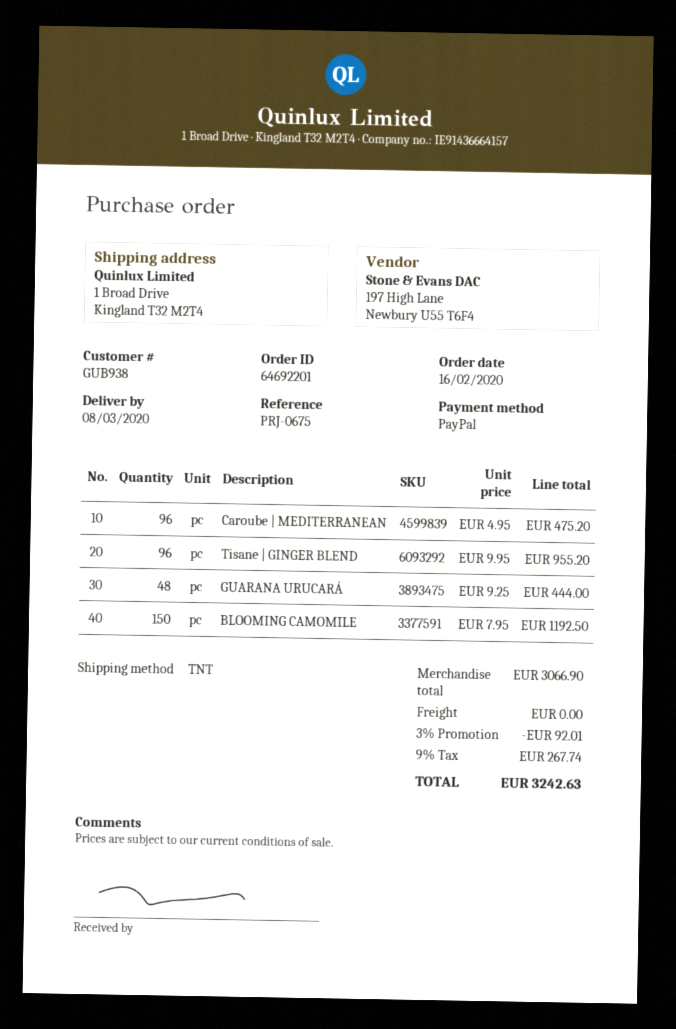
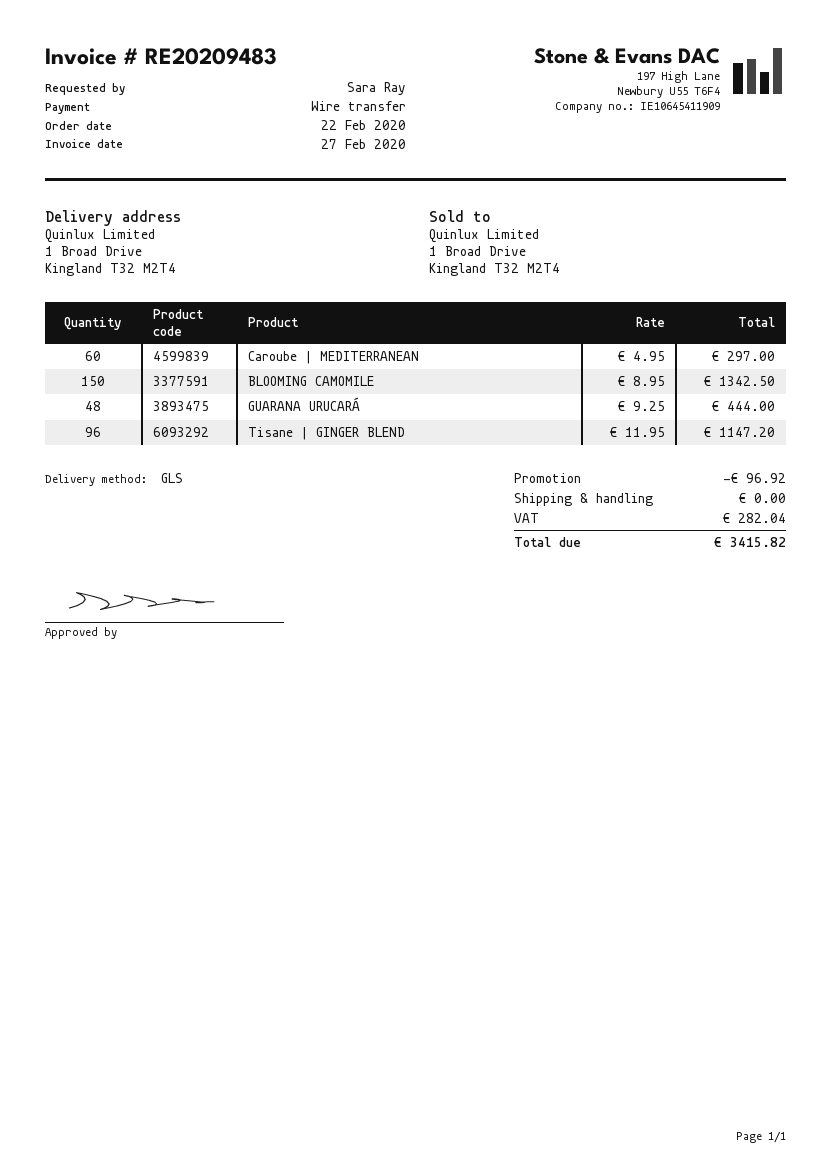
order date: 2020-02-16 -> 2020-02-22
payment method: PayPal -> bank transfer
shipping method: TNT -> GLS
Caroube | MEDITERRANEAN: 96 x 4.95 = 475.20 -> 60 x 4.95 = 297.00
Tisane | GINGER BLEND: 96 x 9.95 = 955.20 -> 96 x 11.95 = 1147.20
BLOOMING CAMOMILE: 150 x 7.95 = 1192.50 -> 150 x 8.95 = 1342.50
discount: 92.01 -> 96.92
tax: 267.74 -> 282.04
total: 3242.63 -> 3415.82

